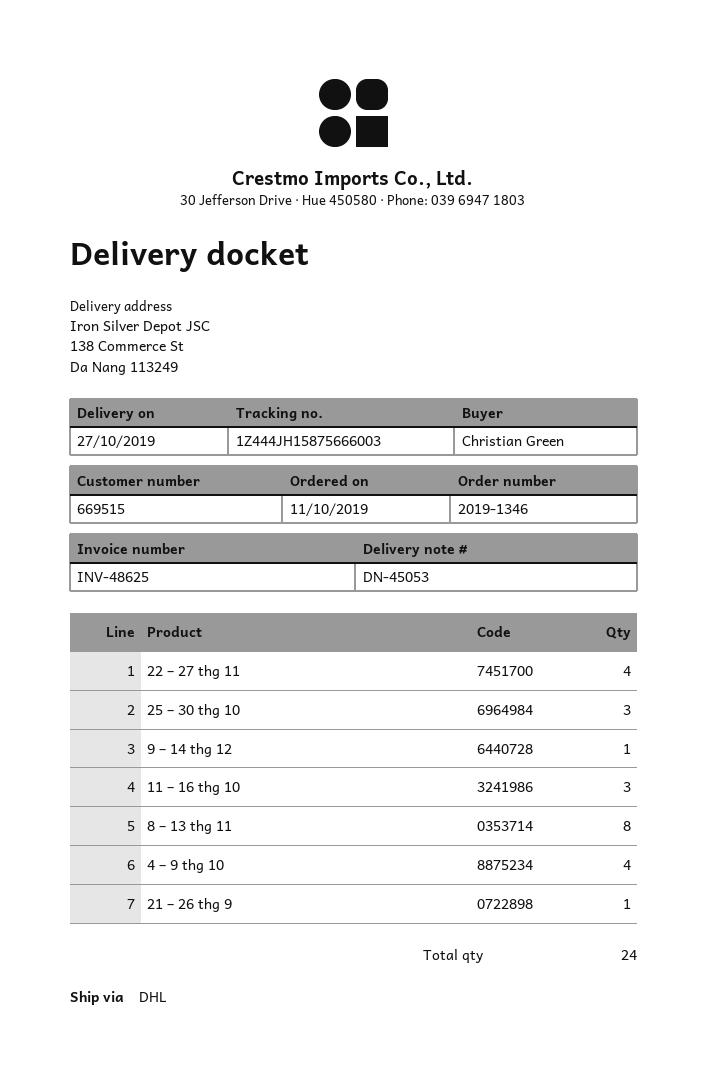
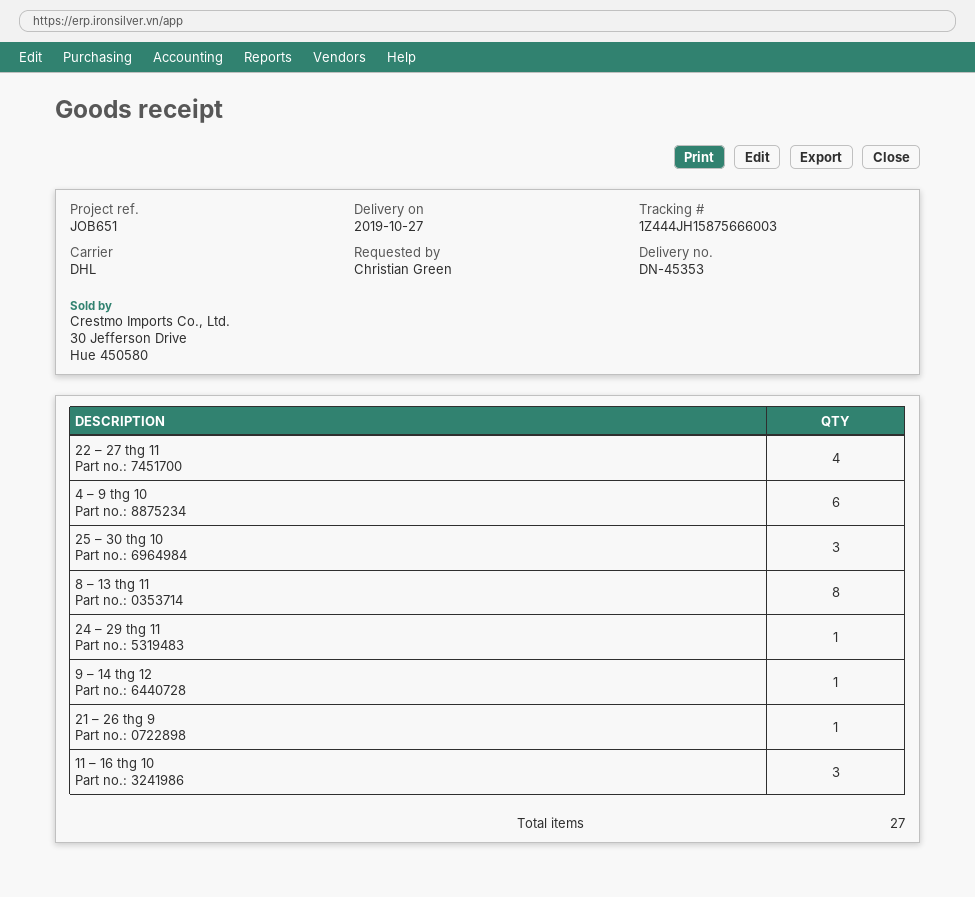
delivery note number: DN-45053 -> DN-45353
4 – 9 thg 10: 4 -> 6
24 – 29 thg 11: none -> 1
total quantity: 24 -> 27

